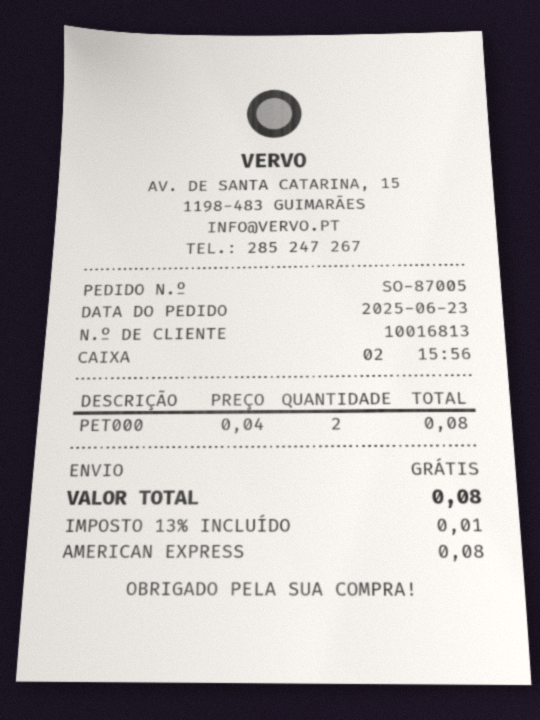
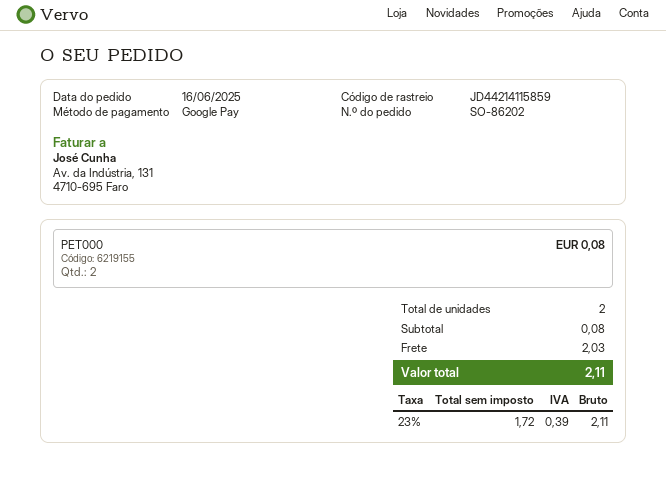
order number: SO-87005 -> SO-86202
order date: 2025-06-23 -> 2025-06-16
payment method: American Express -> Google Pay
shipping: 0.00 -> 2.03
tax: 13% = 0.01 -> 23% = 0.39
total: 0.08 -> 2.11

